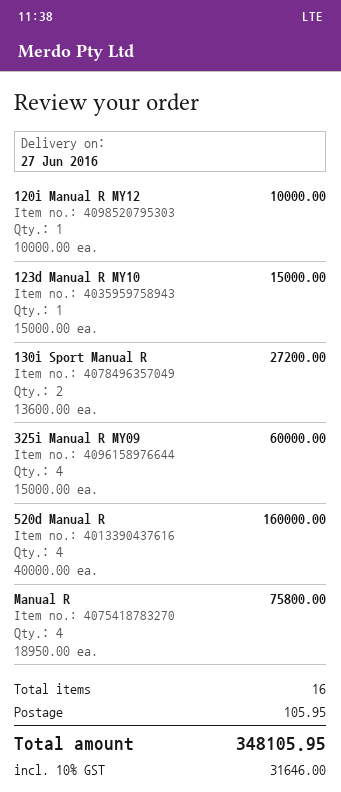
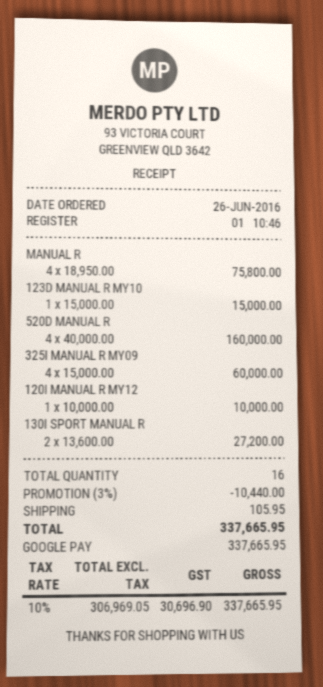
discount: none -> 3% = 10440.00
tax: 10% = 31646.00 -> 10% = 30696.90
total: 348105.95 -> 337665.95

